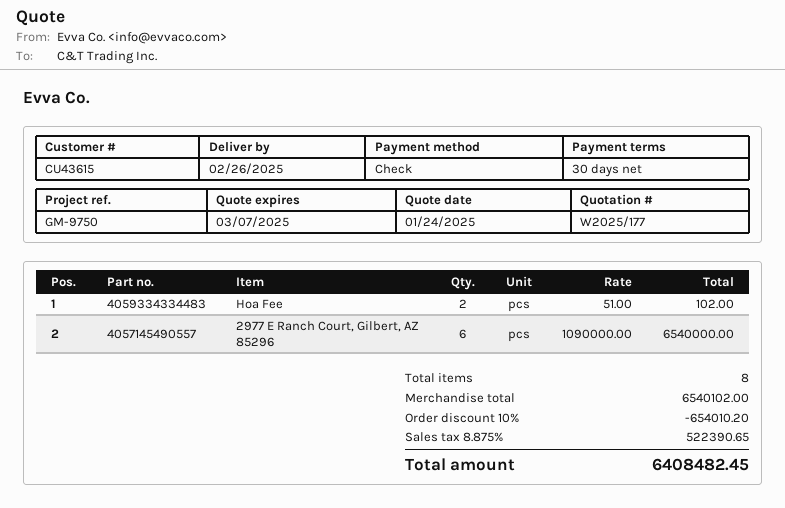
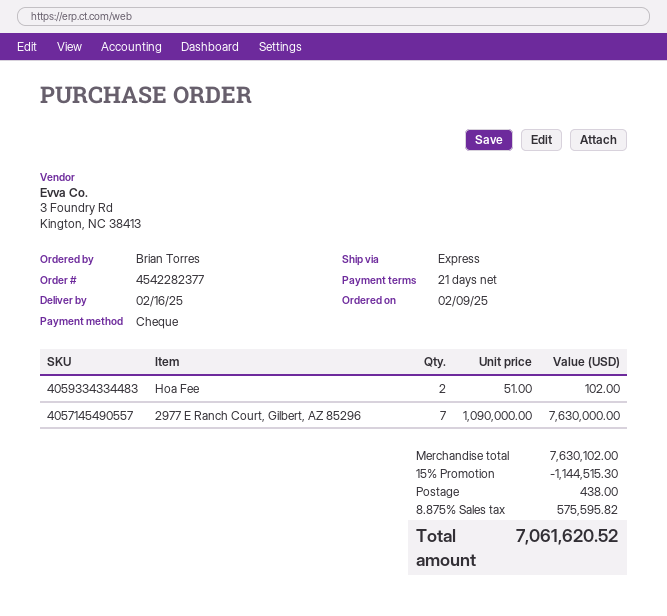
delivery date: 2025-02-26 -> 2025-02-16
payment terms: 30 days -> 21 days
2977 E Ranch Court, Gilbert, AZ 85296: 6 x 1090000.00 = 6540000.00 -> 7 x 1090000.00 = 7630000.00
subtotal: 6540102.00 -> 7630102.00
discount: 10% = 654010.20 -> 15% = 1144515.30
shipping: none -> 438.00
tax: 8.875% = 522390.65 -> 8.875% = 575595.82
total: 6408482.45 -> 7061620.52

